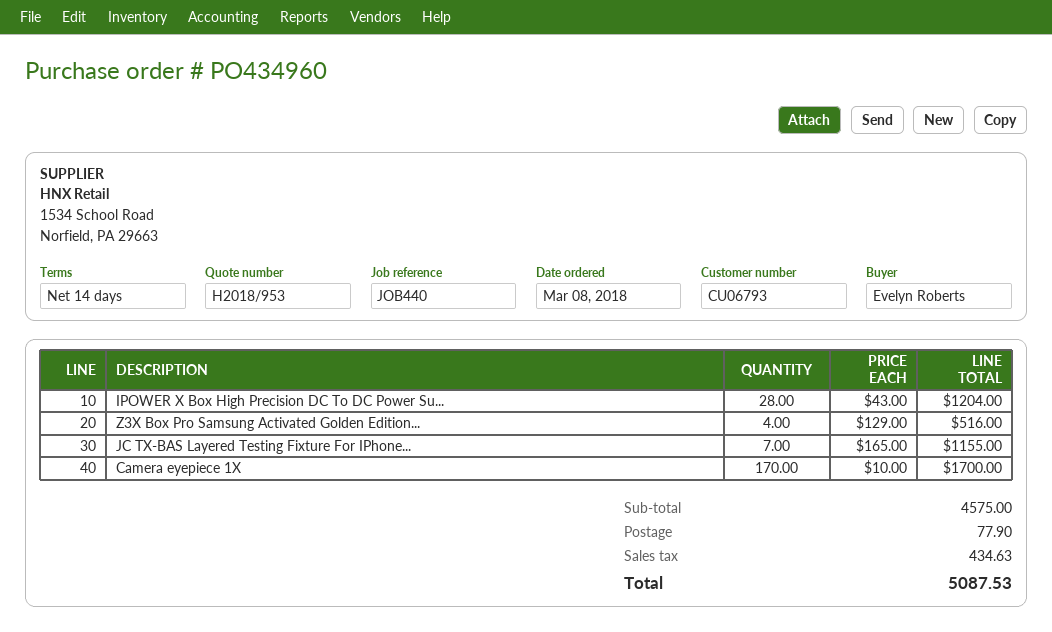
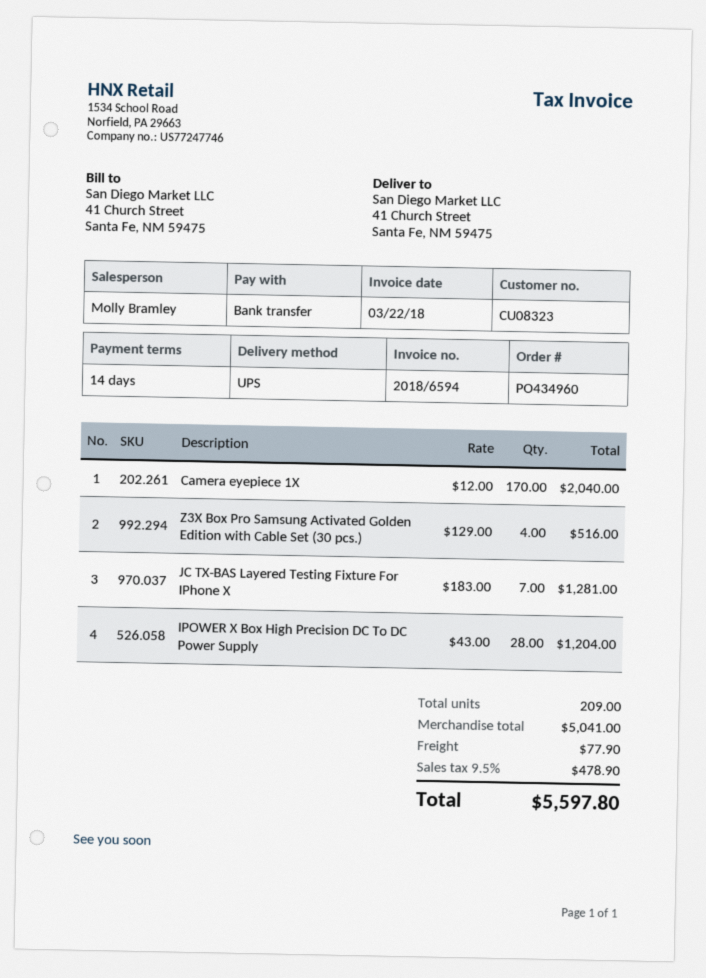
customer number: CU06793 -> CU08323
JC TX-BAS Layered Testing Fixture For IPhone...: 7 x 165.00 = 1155.00 -> 7 x 183.00 = 1281.00
Camera eyepiece 1X: 170 x 10.00 = 1700.00 -> 170 x 12.00 = 2040.00
subtotal: 4575.00 -> 5041.00
tax: 434.63 -> 478.90
total: 5087.53 -> 5597.80

